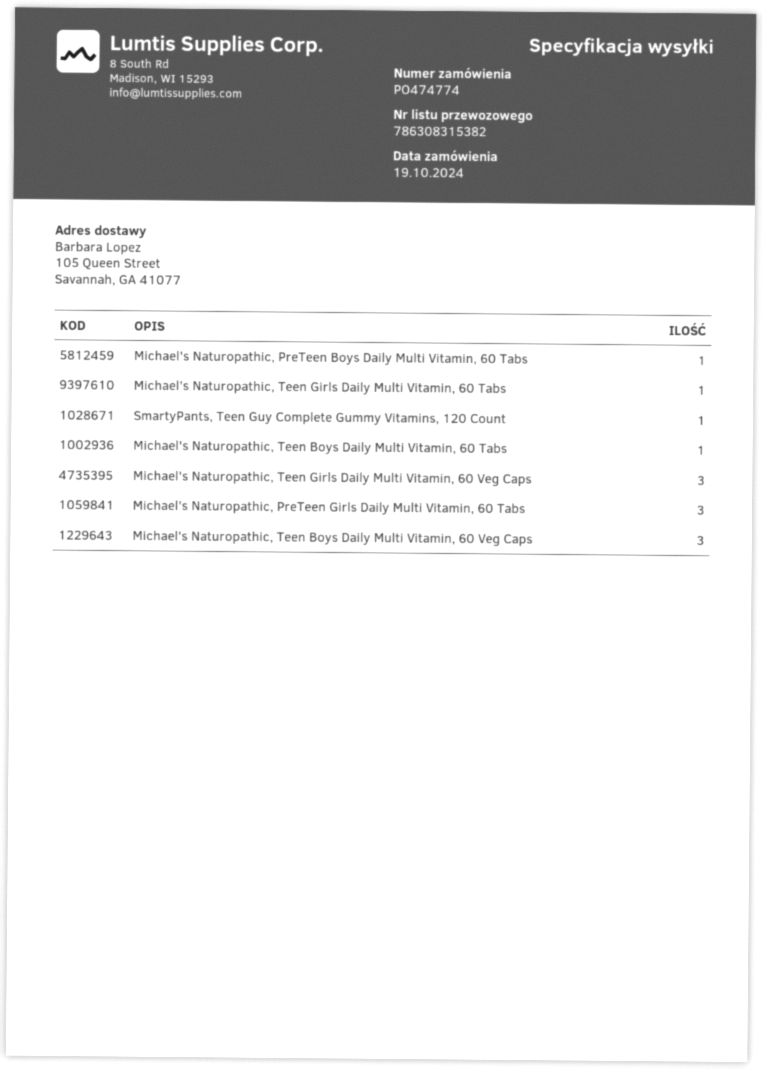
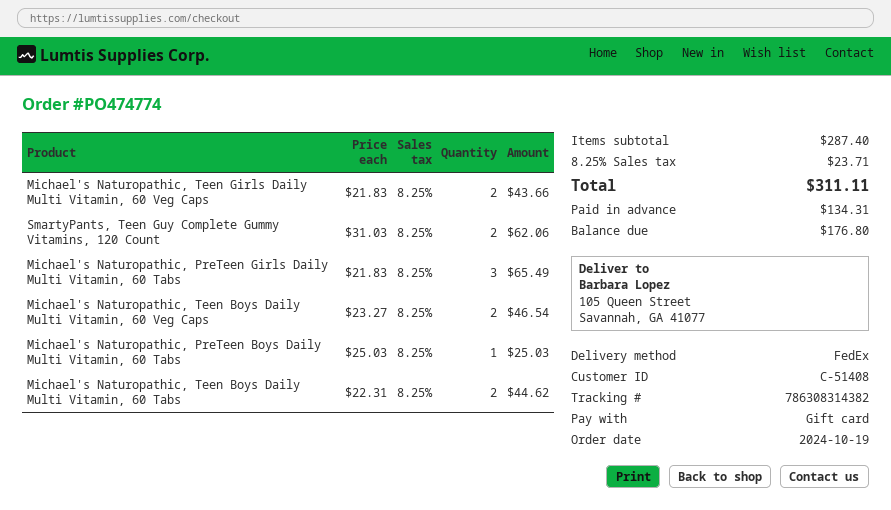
tracking number: 786308315382 -> 786308314382
Michael's Naturopathic, Teen Girls Daily Multi Vitamin, 60 Tabs: 1 -> none
SmartyPants, Teen Guy Complete Gummy Vitamins, 120 Count: 1 -> 2
Michael's Naturopathic, Teen Boys Daily Multi Vitamin, 60 Tabs: 1 -> 2
Michael's Naturopathic, Teen Girls Daily Multi Vitamin, 60 Veg Caps: 3 -> 2
Michael's Naturopathic, Teen Boys Daily Multi Vitamin, 60 Veg Caps: 3 -> 2

